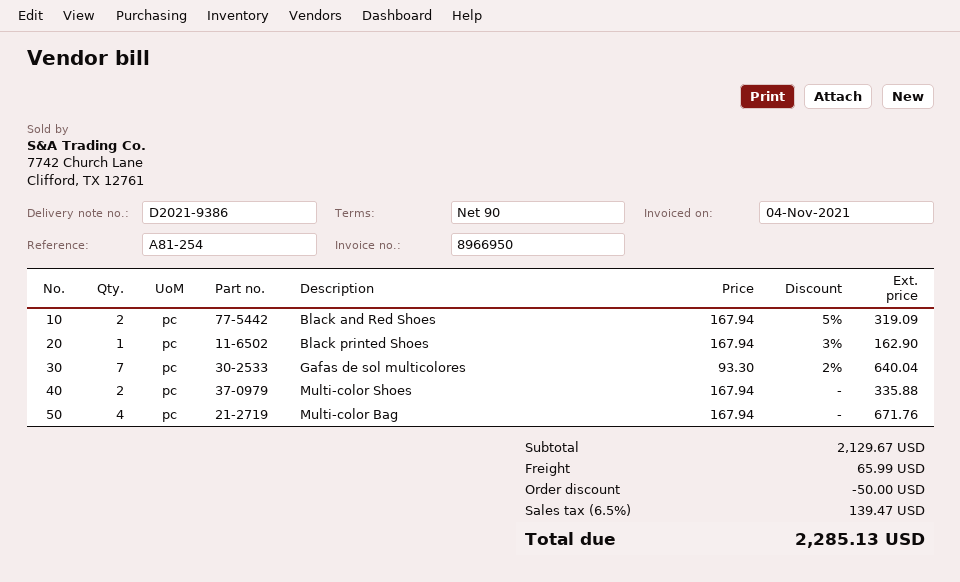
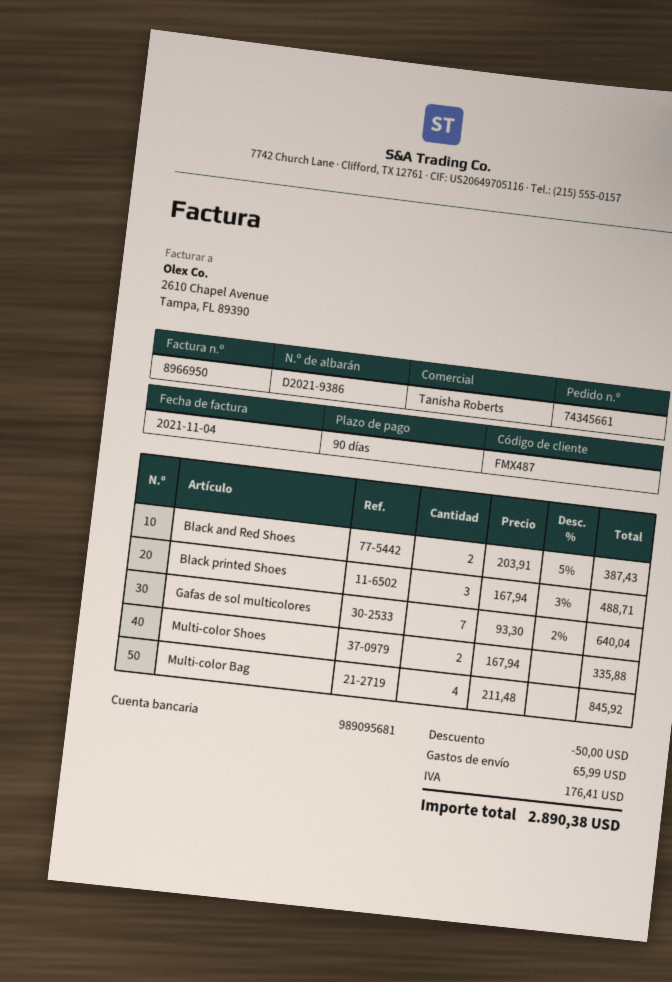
Black and Red Shoes: 2 x 167.94 - 5% = 319.09 -> 2 x 203.91 - 5% = 387.43
Black printed Shoes: 1 x 167.94 - 3% = 162.90 -> 3 x 167.94 - 3% = 488.71
Multi-color Bag: 4 x 167.94 = 671.76 -> 4 x 211.48 = 845.92
tax: 139.47 -> 176.41
total: 2285.13 -> 2890.38

